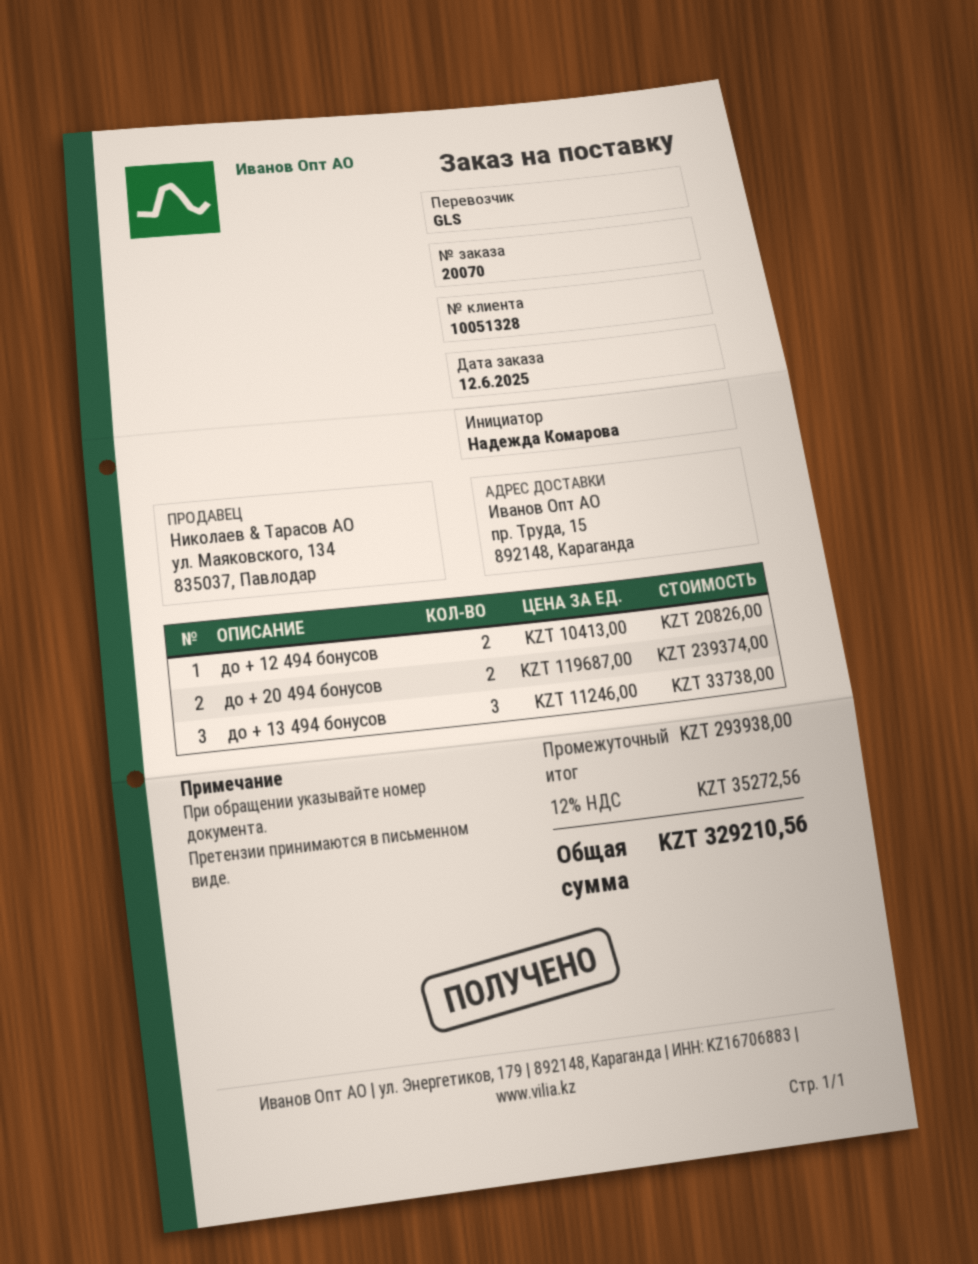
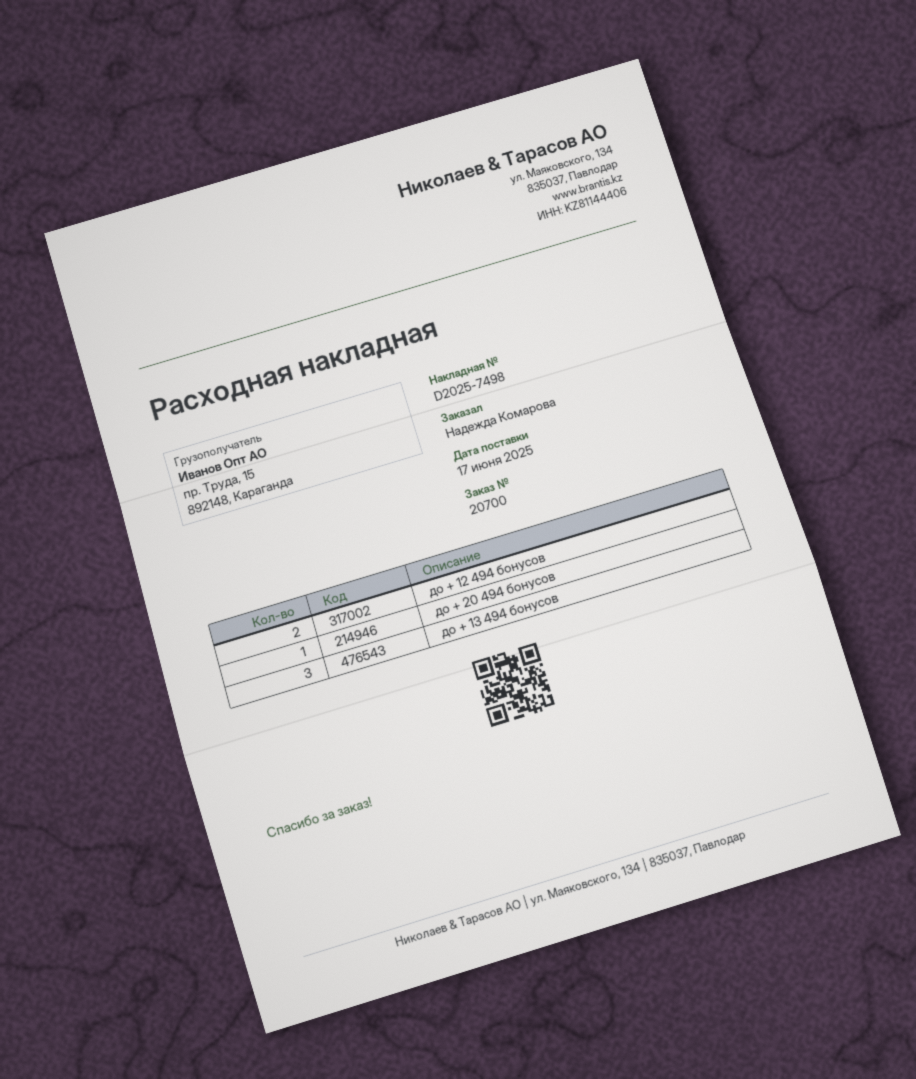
order number: 20070 -> 20700
до + 20 494 бонусов: 2 -> 1

